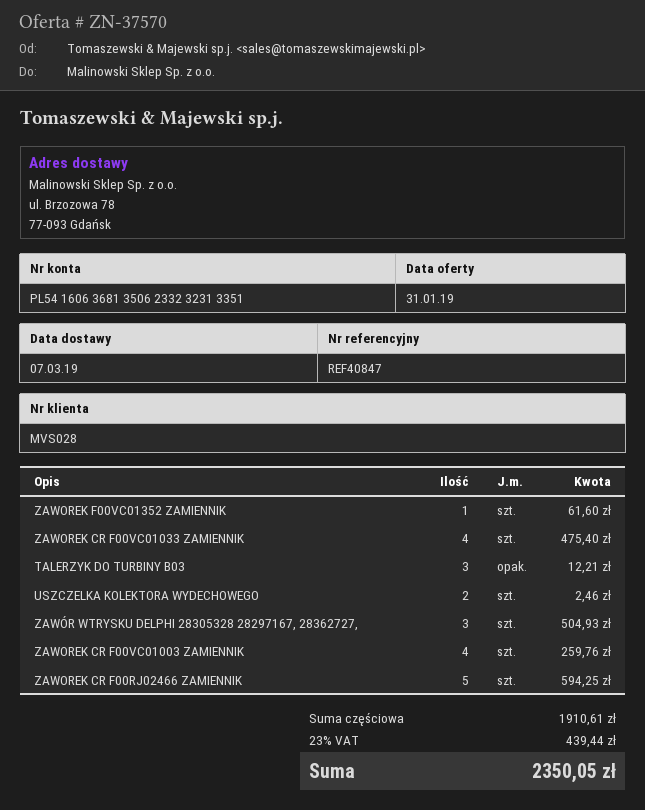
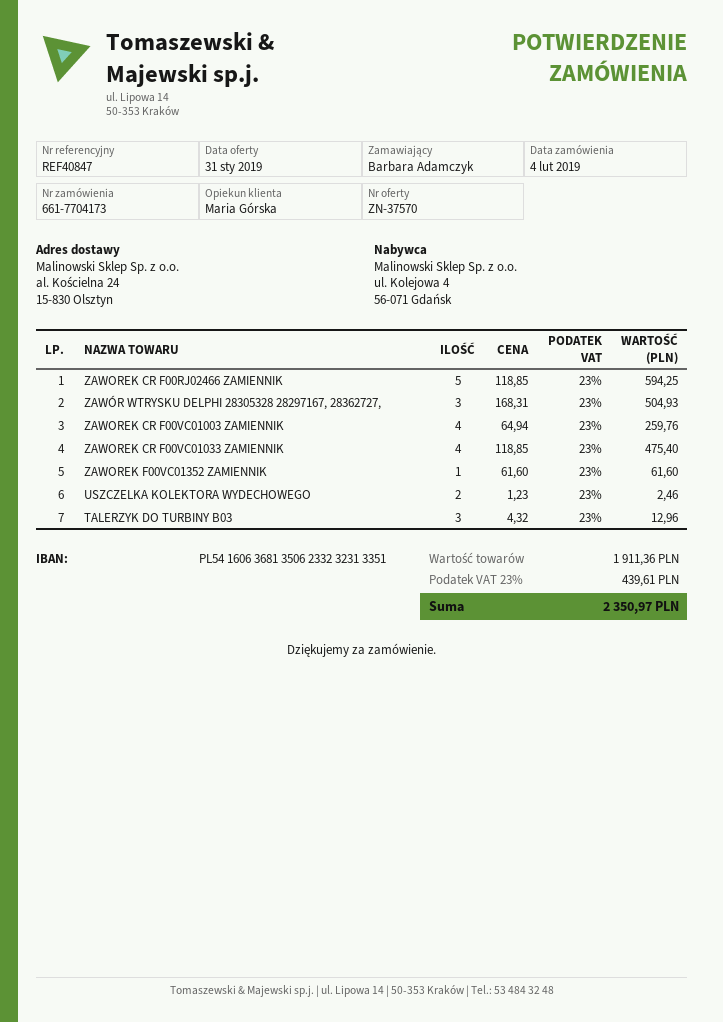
ship to: ul. Brzozowa 78, 77-093 Gdańsk -> al. Kościelna 24, 15-830 Olsztyn
TALERZYK DO TURBINY B03: 3 for 12.21 -> 3 for 12.96
subtotal: 1910.61 -> 1911.36
tax: 23% = 439.44 -> 23% = 439.61
total: 2350.05 -> 2350.97

